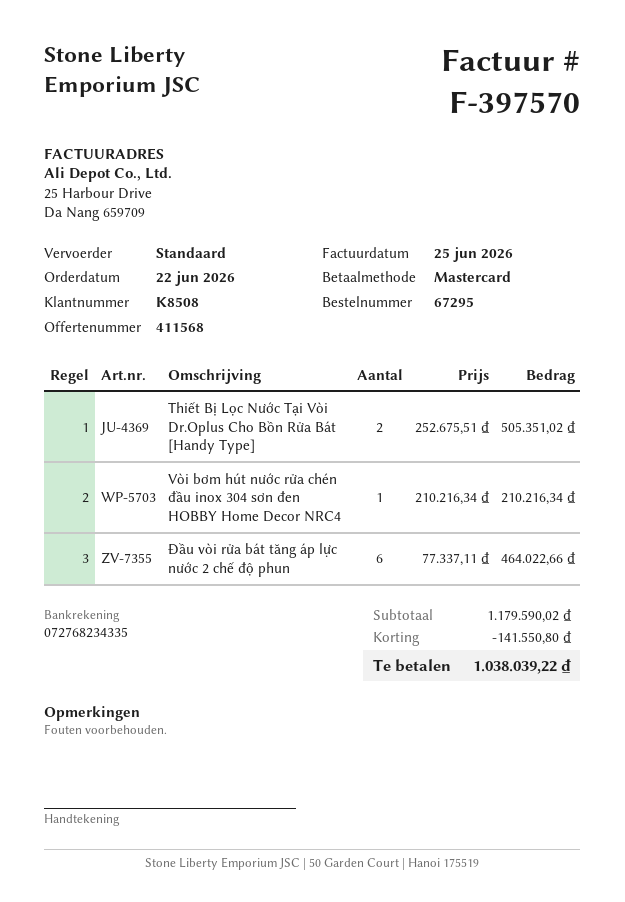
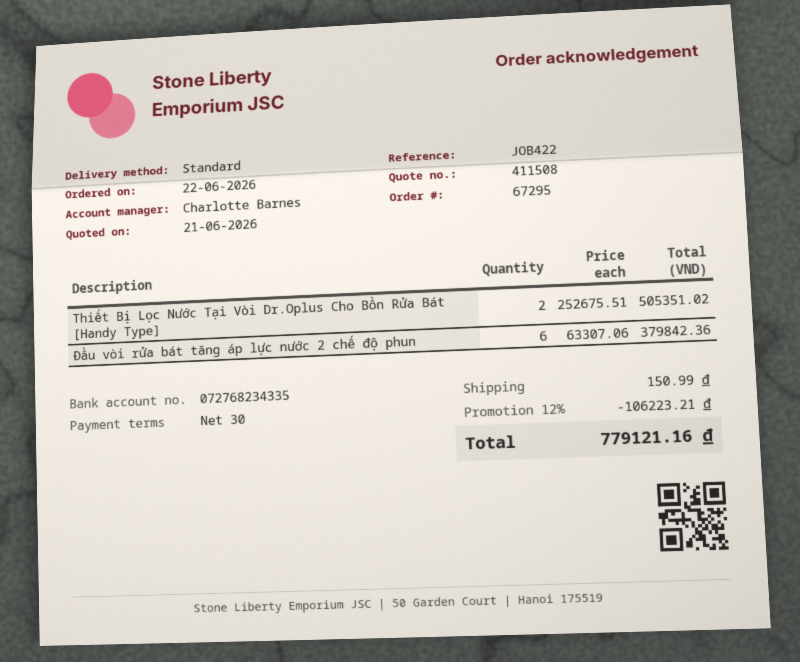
quote number: 411568 -> 411508
Vòi bơm hút nước rửa chén đầu inox 304 sơn đen HOBBY Home Decor NRC4: 1 x 210216.34 = 210216.34 -> none
Đầu vòi rửa bát tăng áp lực nước 2 chế độ phun: 6 x 77337.11 = 464022.66 -> 6 x 63307.06 = 379842.36
discount: 141550.80 -> 106223.21
shipping: none -> 150.99
total: 1038039.22 -> 779121.16

